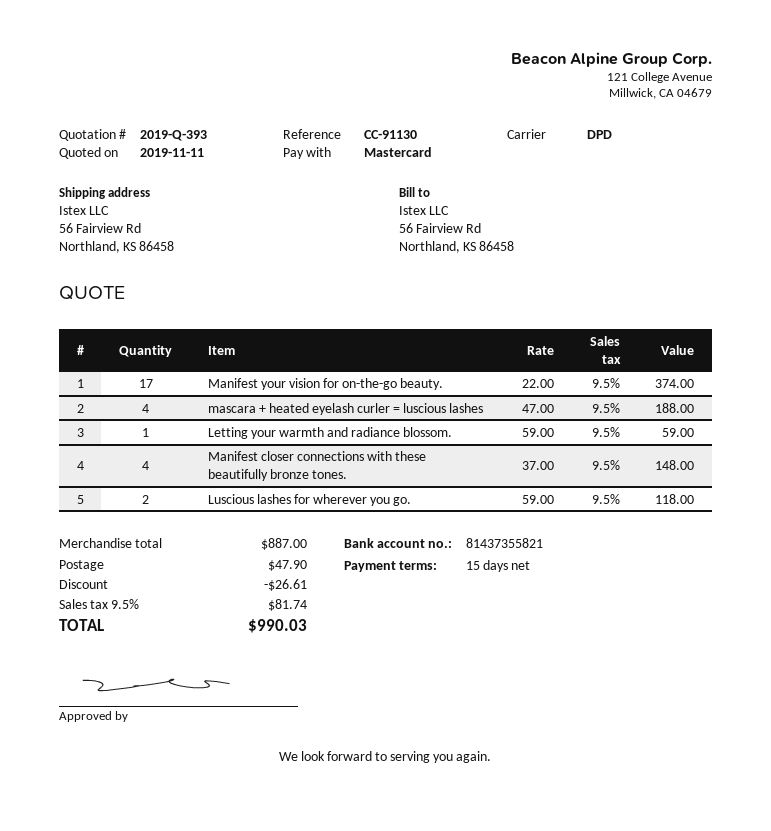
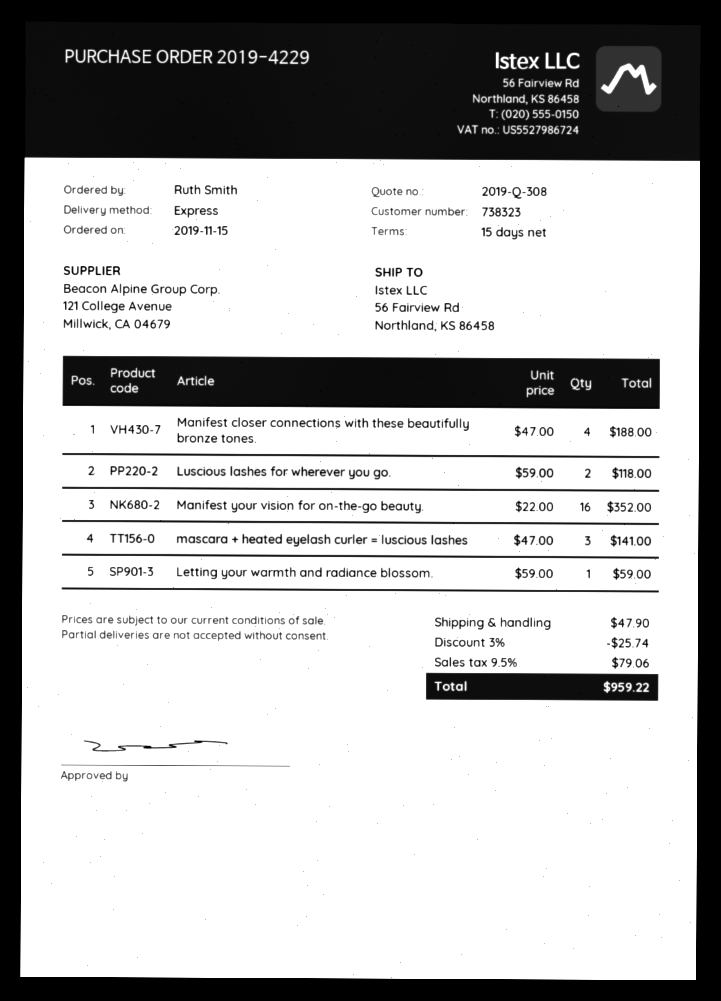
quote number: 2019-Q-393 -> 2019-Q-308
shipping method: DPD -> express
Manifest your vision for on-the-go beauty.: 17 x 22.00 = 374.00 -> 16 x 22.00 = 352.00
mascara + heated eyelash curler = luscious lashes: 4 x 47.00 = 188.00 -> 3 x 47.00 = 141.00
Manifest closer connections with these beautifully bronze tones.: 4 x 37.00 = 148.00 -> 4 x 47.00 = 188.00
discount: 26.61 -> 25.74
tax: 9.5% = 81.74 -> 9.5% = 79.06
total: 990.03 -> 959.22

